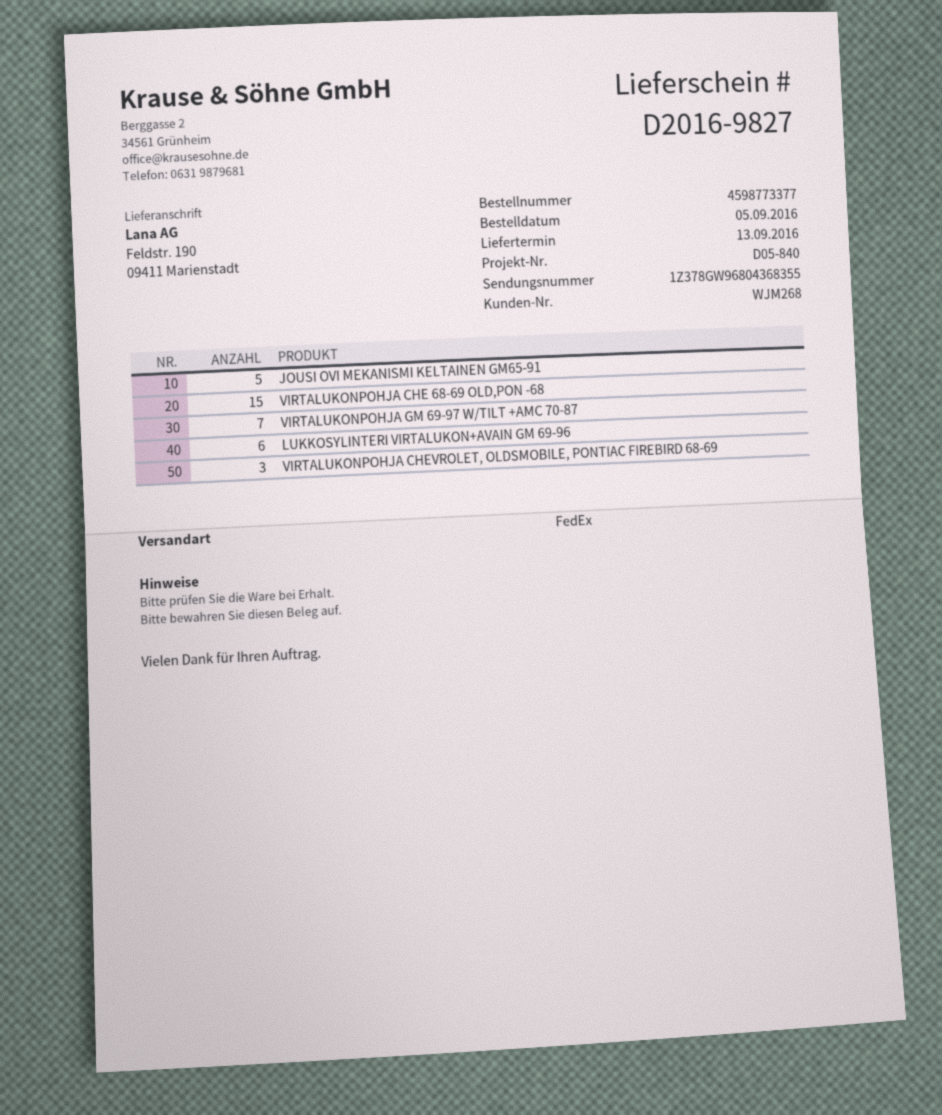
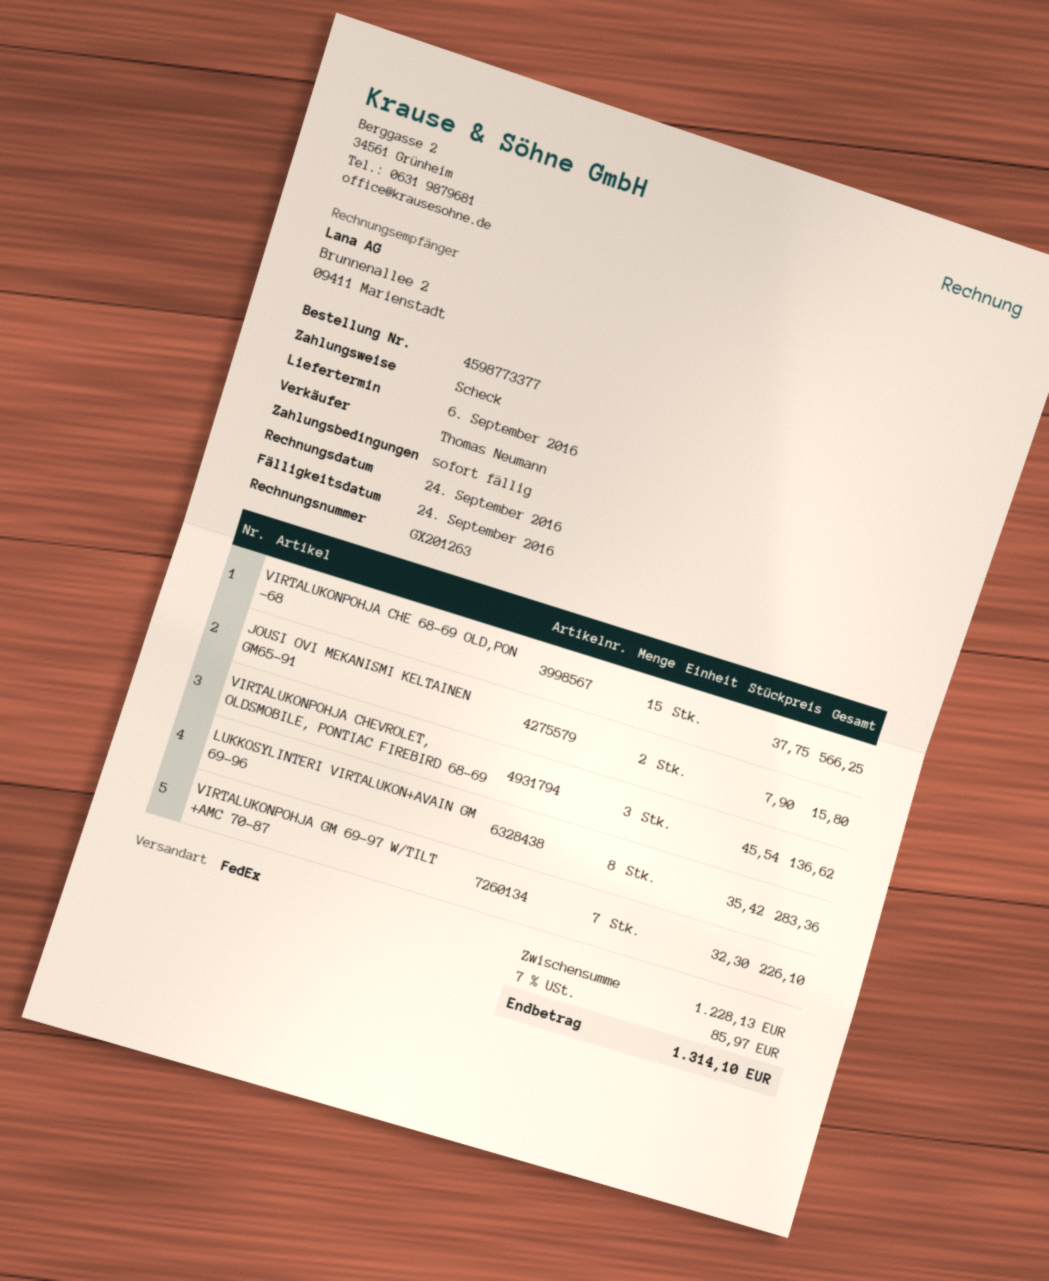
delivery date: 2016-09-13 -> 2016-09-06
JOUSI OVI MEKANISMI KELTAINEN GM65-91: 5 -> 2
LUKKOSYLINTERI VIRTALUKON+AVAIN GM 69-96: 6 -> 8

